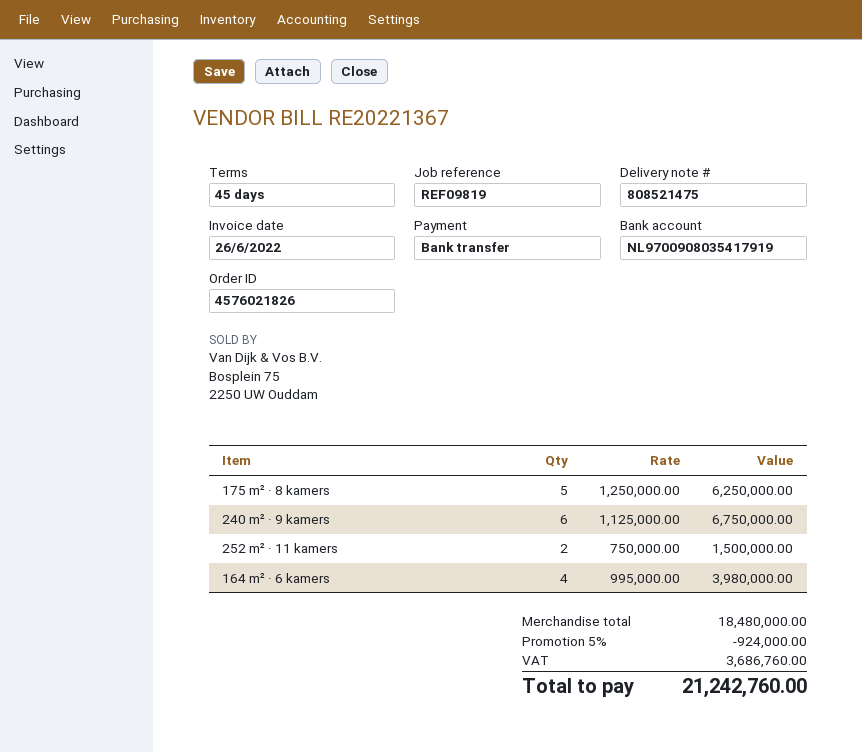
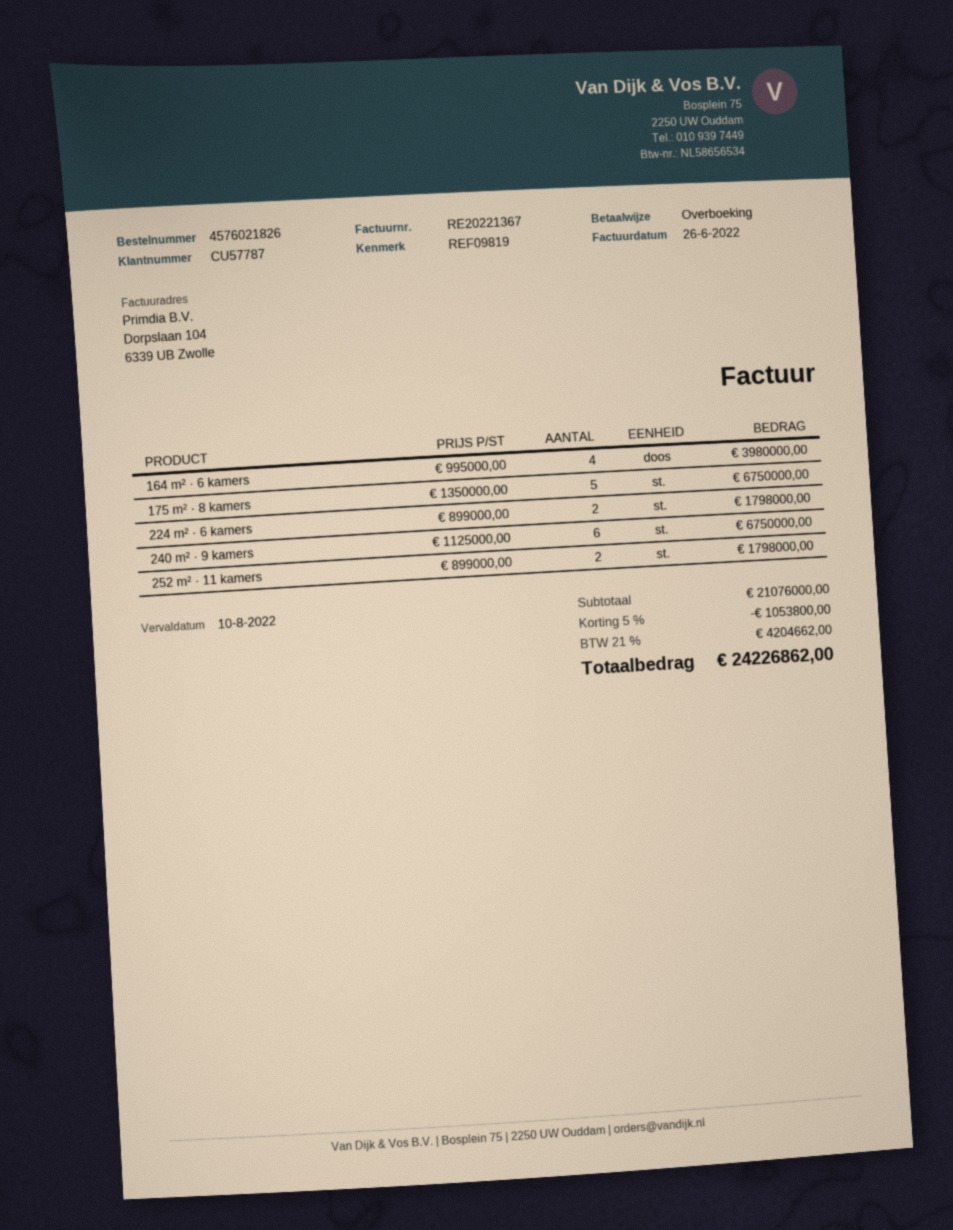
175 m² · 8 kamers: 5 x 1250000.00 = 6250000.00 -> 5 x 1350000.00 = 6750000.00
252 m² · 11 kamers: 2 x 750000.00 = 1500000.00 -> 2 x 899000.00 = 1798000.00
224 m² · 6 kamers: none -> 2 x 899000.00 = 1798000.00
subtotal: 18480000.00 -> 21076000.00
discount: 5% = 924000.00 -> 5% = 1053800.00
tax: 3686760.00 -> 4204662.00
total: 21242760.00 -> 24226862.00

